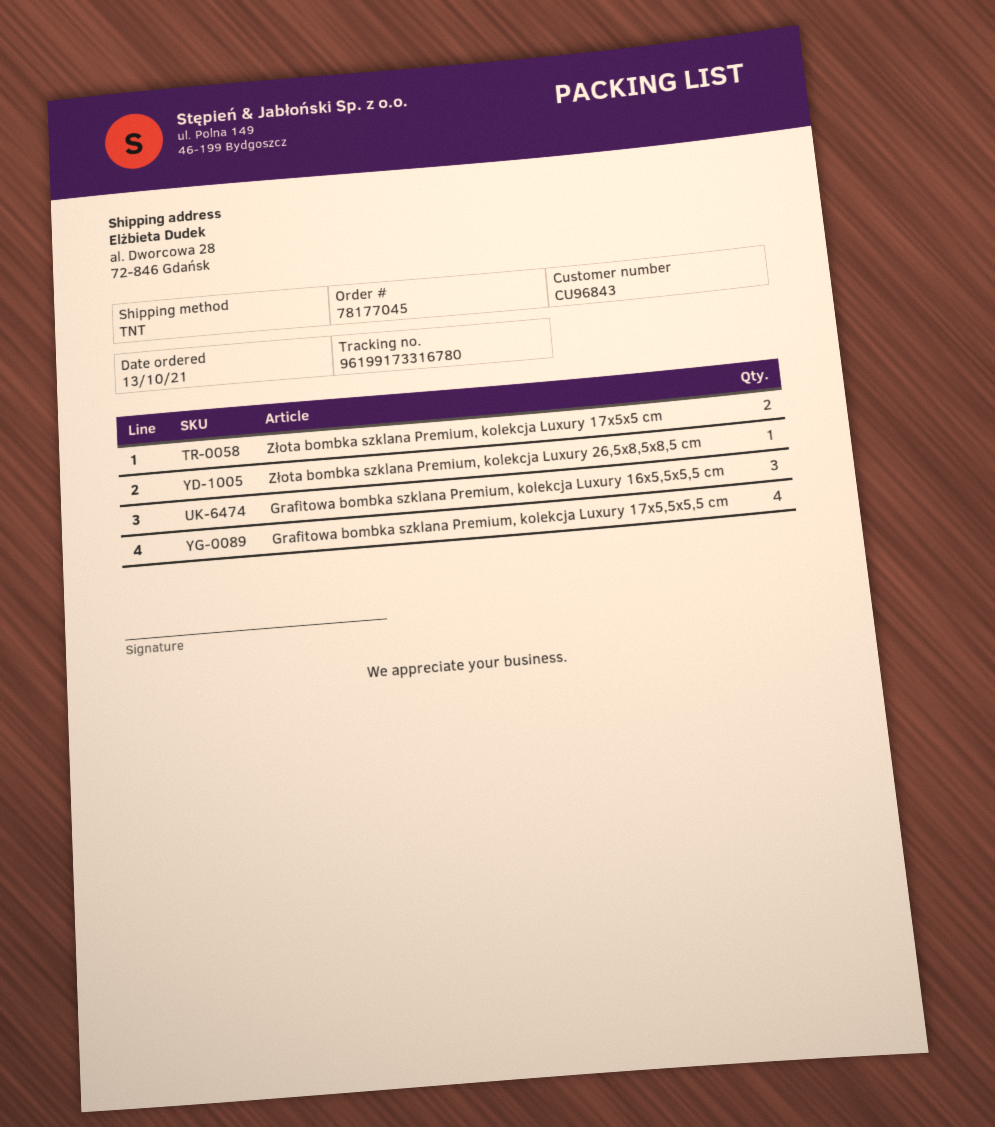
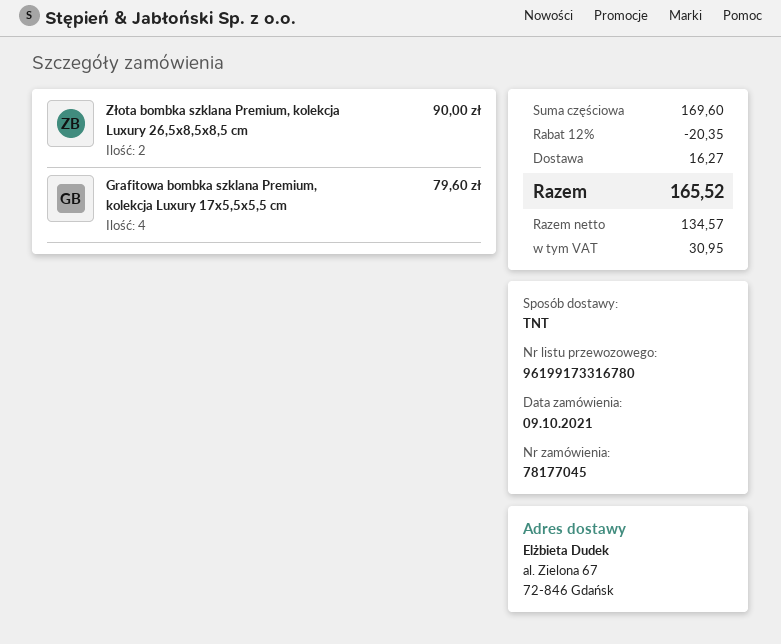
order date: 2021-10-13 -> 2021-10-09
ship to: al. Dworcowa 28, 72-846 Gdańsk -> al. Zielona 67, 72-846 Gdańsk
Złota bombka szklana Premium, kolekcja Luxury 17x5x5 cm: 2 -> none
Złota bombka szklana Premium, kolekcja Luxury 26,5x8,5x8,5 cm: 1 -> 2
Grafitowa bombka szklana Premium, kolekcja Luxury 16x5,5x5,5 cm: 3 -> none

